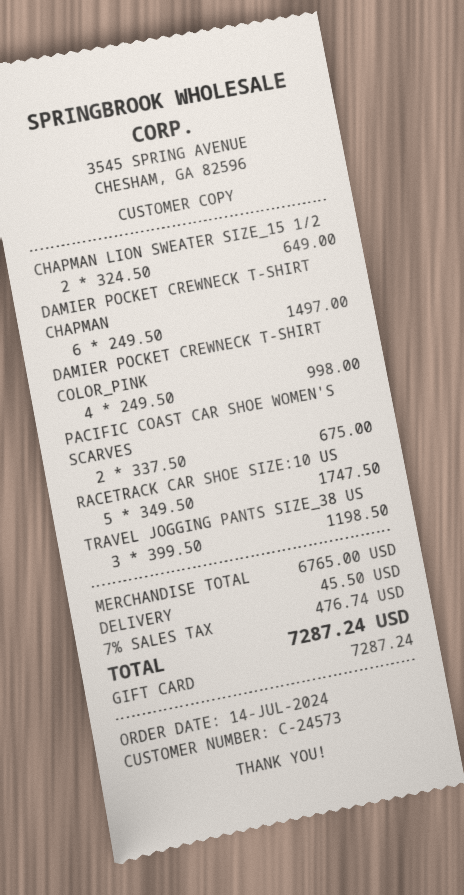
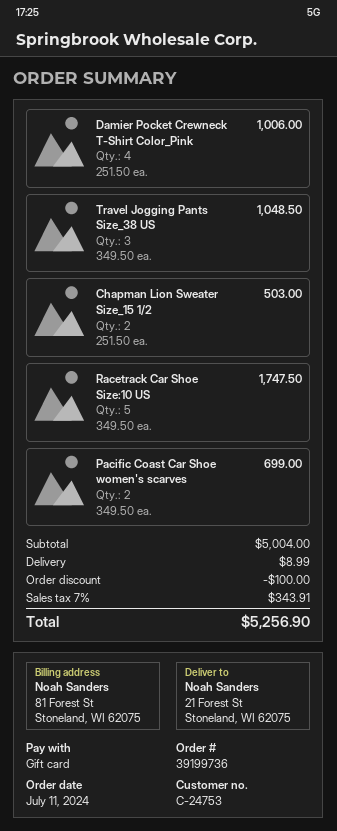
order date: 2024-07-14 -> 2024-07-11
customer number: C-24573 -> C-24753
CHAPMAN LION SWEATER SIZE_15 1/2: 2 x 324.50 = 649.00 -> 2 x 251.50 = 503.00
DAMIER POCKET CREWNECK T-SHIRT CHAPMAN: 6 x 249.50 = 1497.00 -> none
DAMIER POCKET CREWNECK T-SHIRT COLOR_PINK: 4 x 249.50 = 998.00 -> 4 x 251.50 = 1006.00
PACIFIC COAST CAR SHOE WOMEN'S SCARVES: 2 x 337.50 = 675.00 -> 2 x 349.50 = 699.00
TRAVEL JOGGING PANTS SIZE_38 US: 3 x 399.50 = 1198.50 -> 3 x 349.50 = 1048.50
subtotal: 6765.00 -> 5004.00
discount: none -> 100.00
shipping: 45.50 -> 8.99
tax: 7% = 476.74 -> 7% = 343.91
total: 7287.24 -> 5256.90

